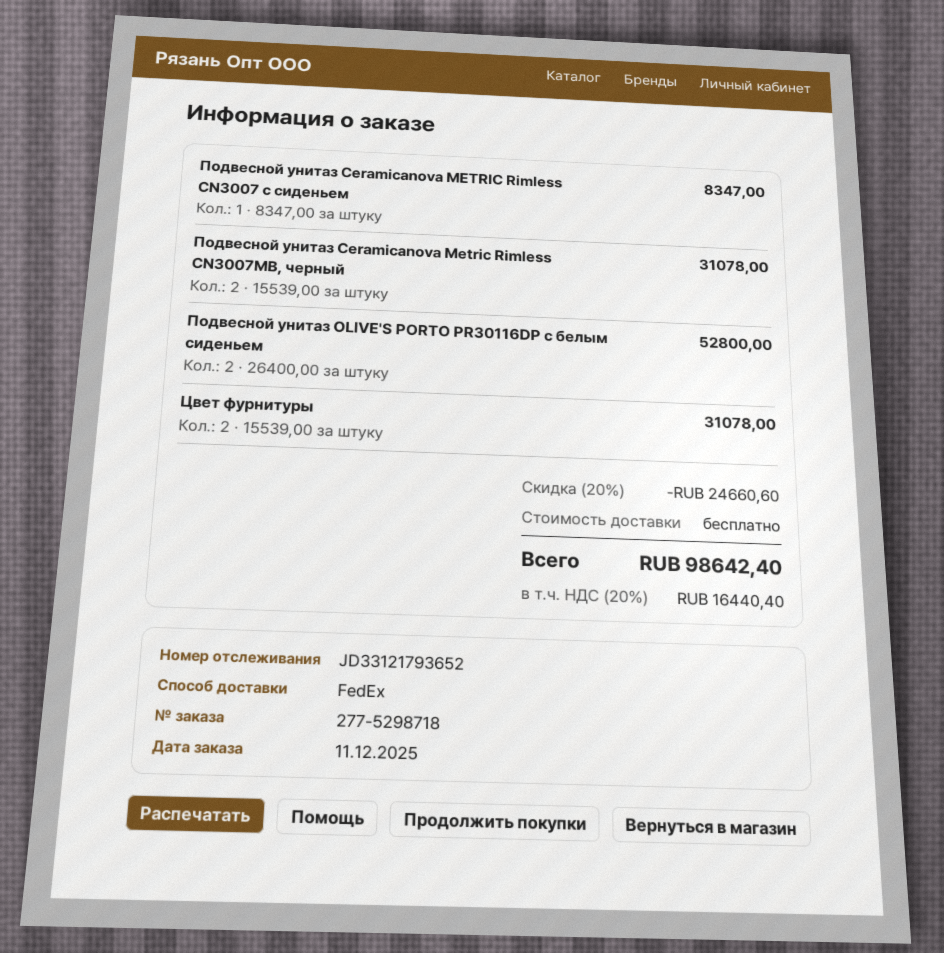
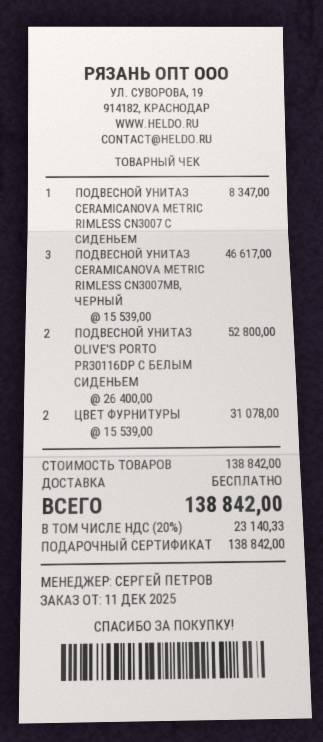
Подвесной унитаз Ceramicanova Metric Rimless CN3007MB, черный: 2 x 15539.00 = 31078.00 -> 3 x 15539.00 = 46617.00
discount: 20% = 24660.60 -> none
tax: 20% = 16440.40 -> 20% = 23140.33
total: 98642.40 -> 138842.00

